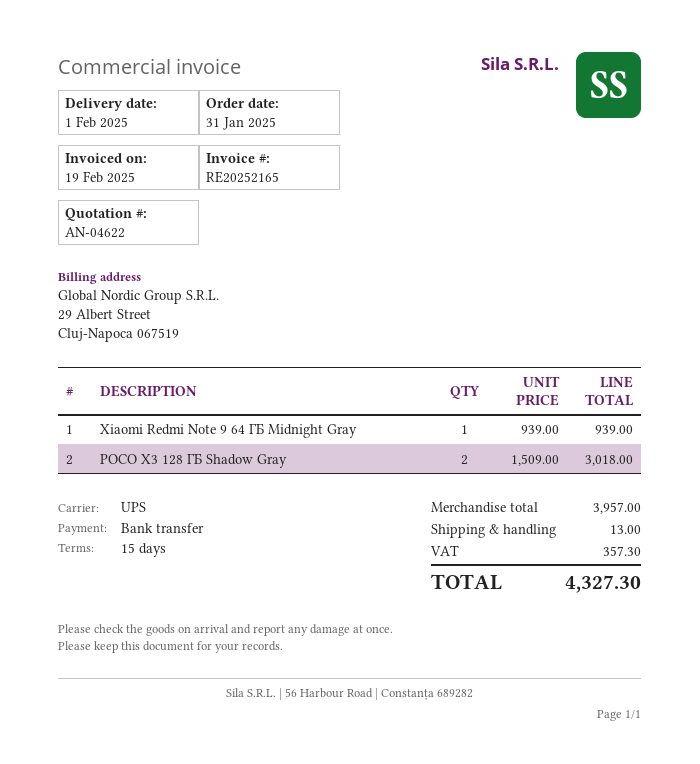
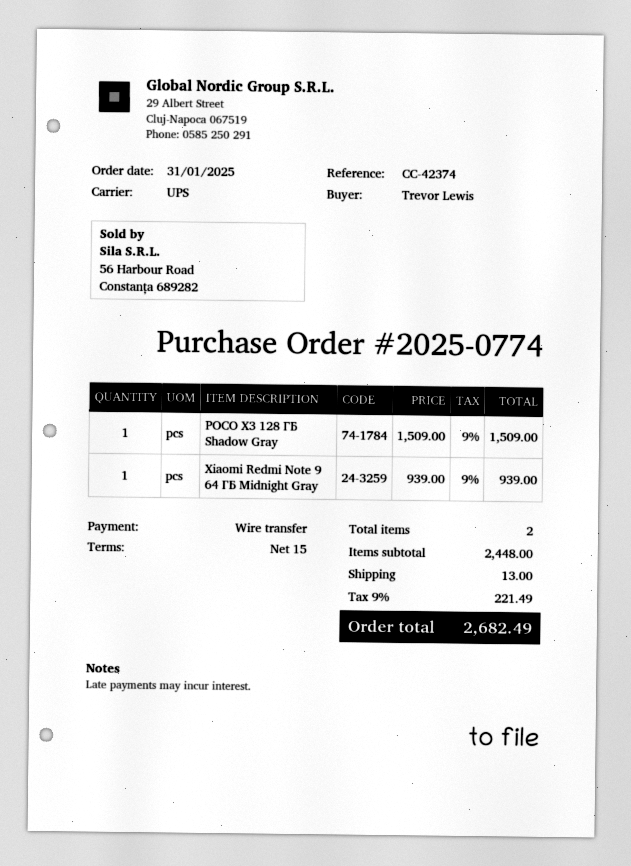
POCO X3 128 ГБ Shadow Gray: 2 x 1509.00 = 3018.00 -> 1 x 1509.00 = 1509.00
subtotal: 3957.00 -> 2448.00
tax: 357.30 -> 221.49
total: 4327.30 -> 2682.49

